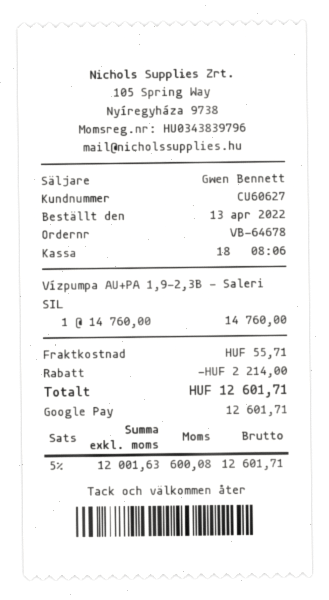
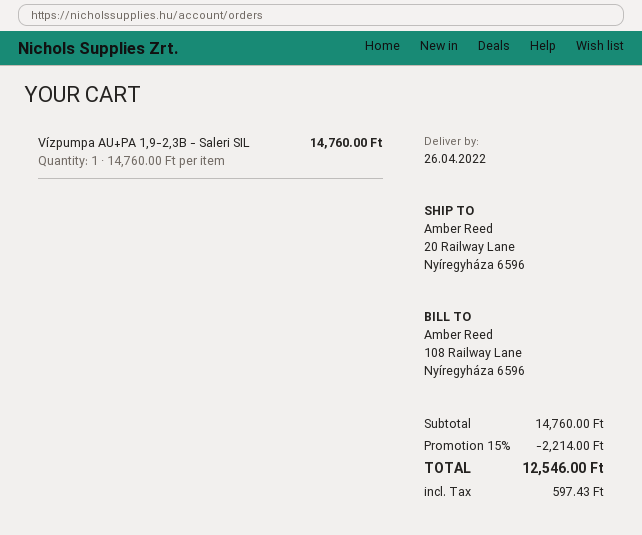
shipping: 55.71 -> none
tax: 600.08 -> 597.43
total: 12601.71 -> 12546.00

